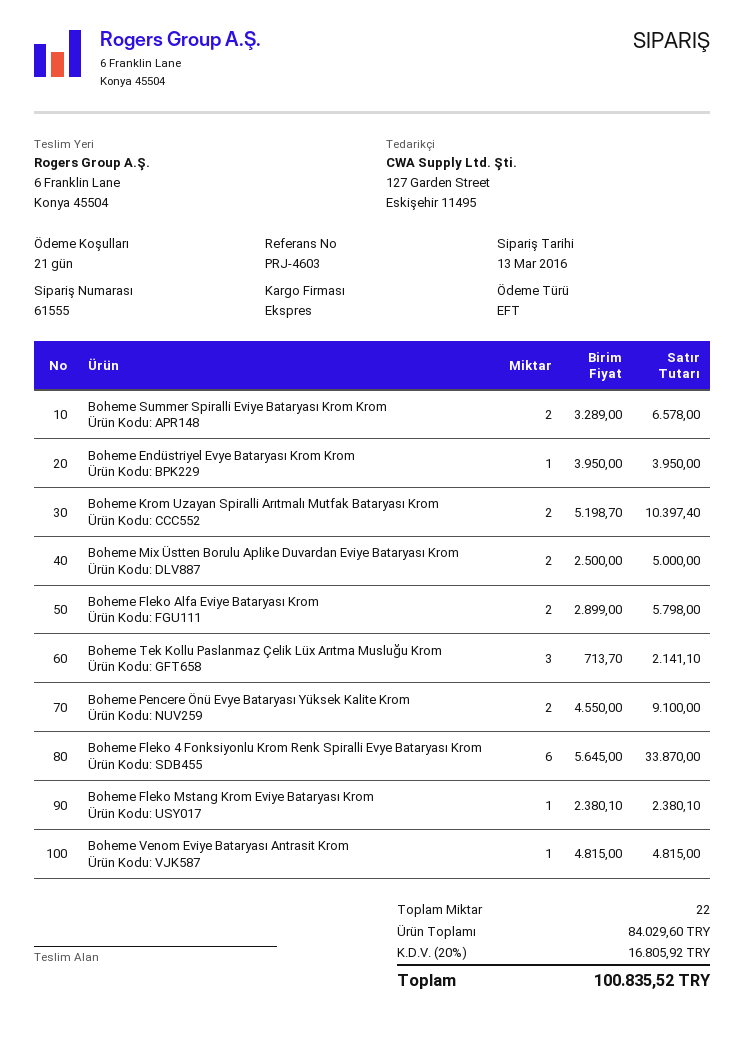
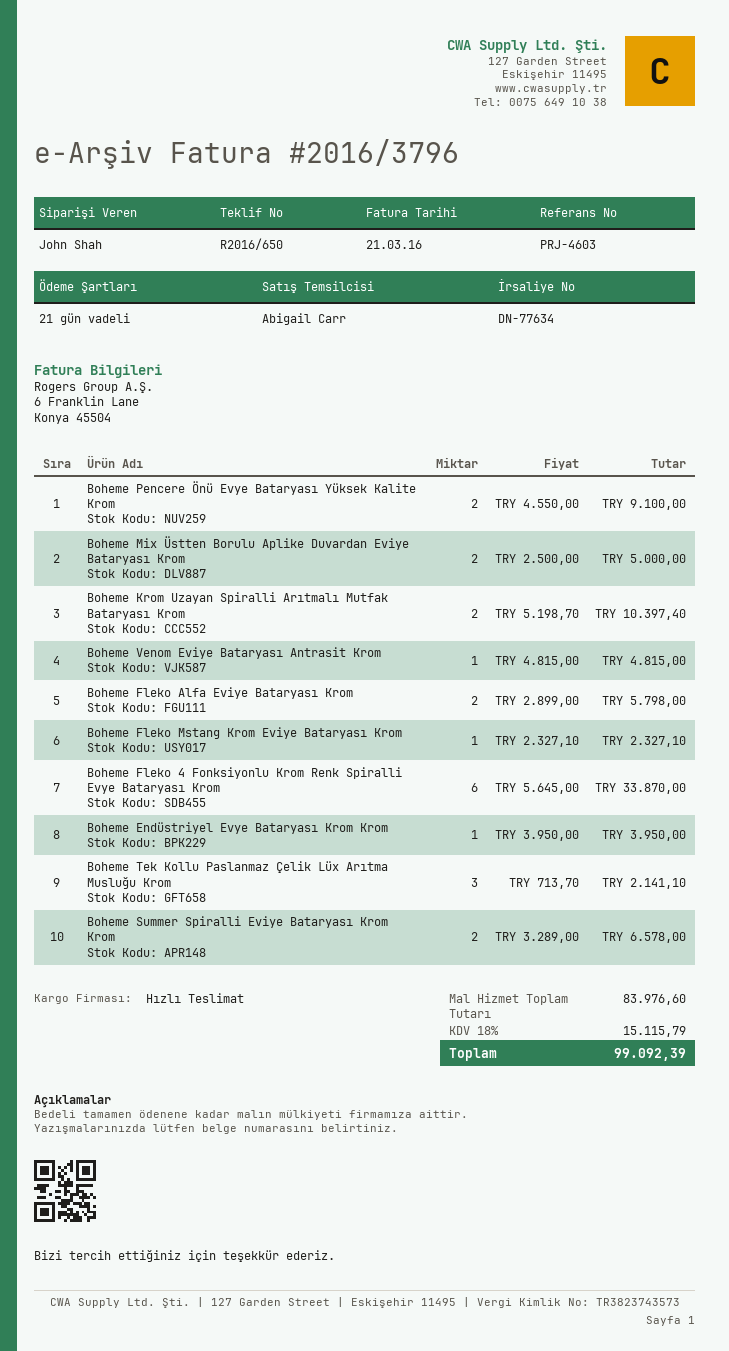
Boheme Fleko Mstang Krom Eviye Bataryası Krom: 1 x 2380.10 = 2380.10 -> 1 x 2327.10 = 2327.10
subtotal: 84029.60 -> 83976.60
tax: 20% = 16805.92 -> 18% = 15115.79
total: 100835.52 -> 99092.39

